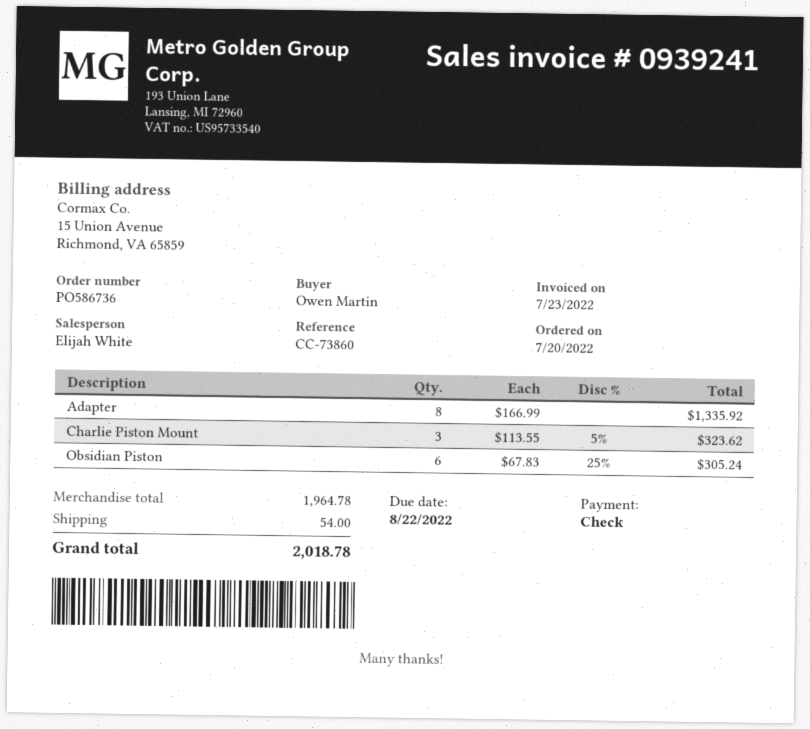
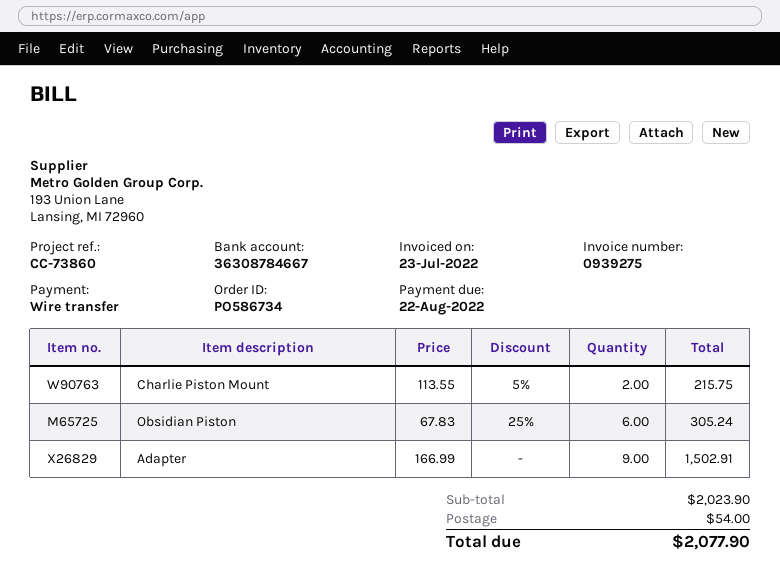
order number: PO586736 -> PO586734
invoice number: 0939241 -> 0939275
payment method: cheque -> bank transfer
Adapter: 8 x 166.99 = 1335.92 -> 9 x 166.99 = 1502.91
Charlie Piston Mount: 3 x 113.55 - 5% = 323.62 -> 2 x 113.55 - 5% = 215.75
subtotal: 1964.78 -> 2023.90
total: 2018.78 -> 2077.90

